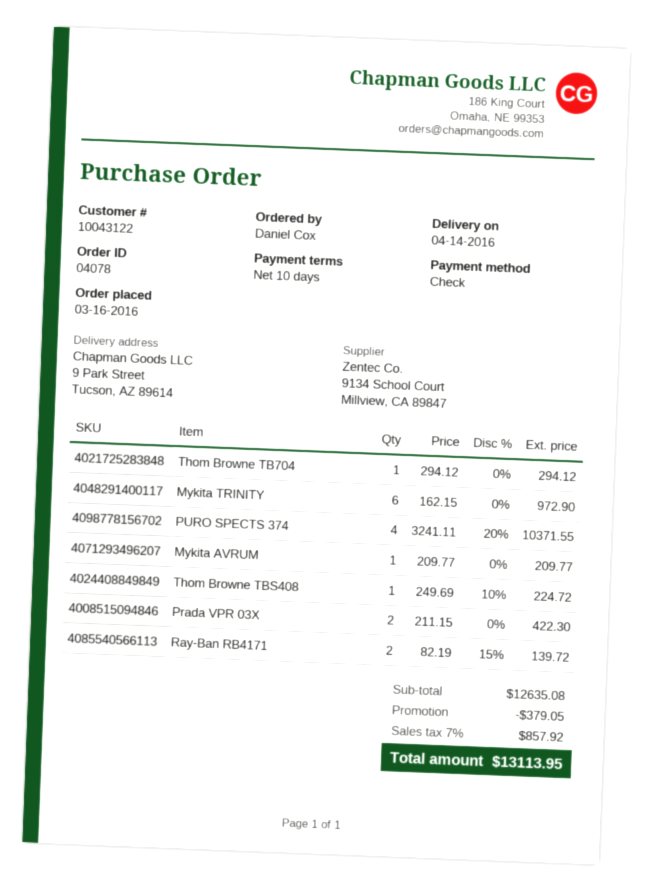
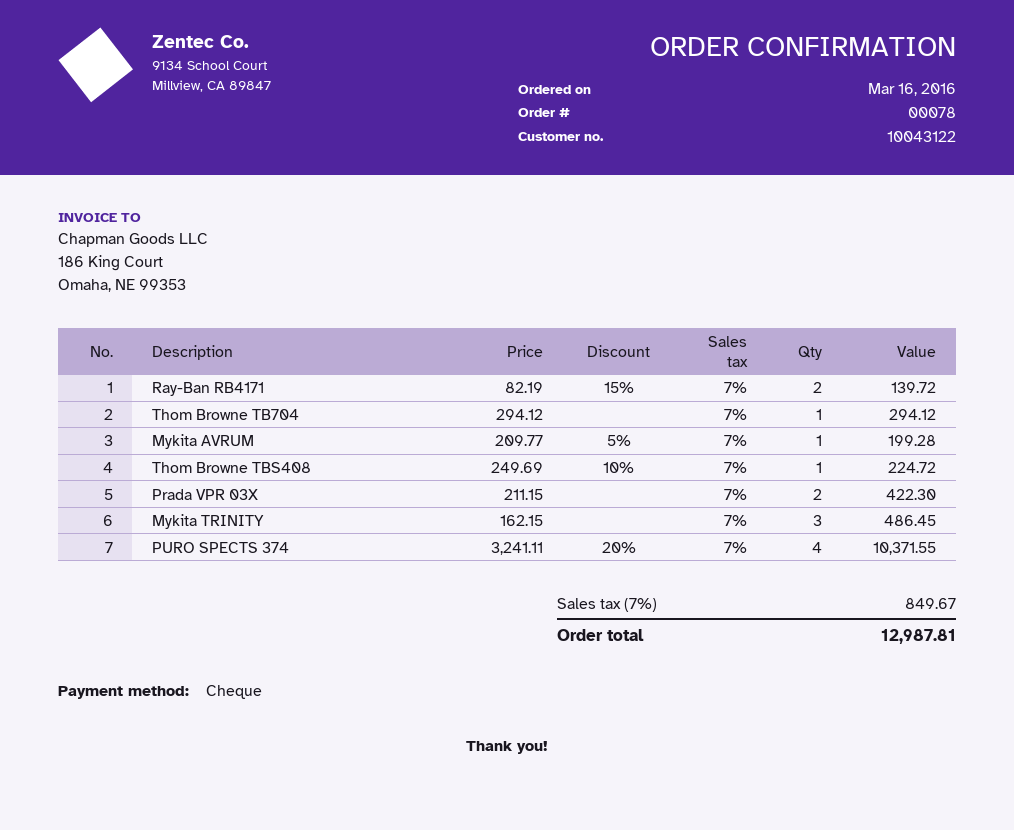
order number: 04078 -> 00078
Mykita TRINITY: 6 x 162.15 = 972.90 -> 3 x 162.15 = 486.45
Mykita AVRUM: 1 x 209.77 = 209.77 -> 1 x 209.77 - 5% = 199.28
discount: 379.05 -> none
tax: 7% = 857.92 -> 7% = 849.67
total: 13113.95 -> 12987.81

